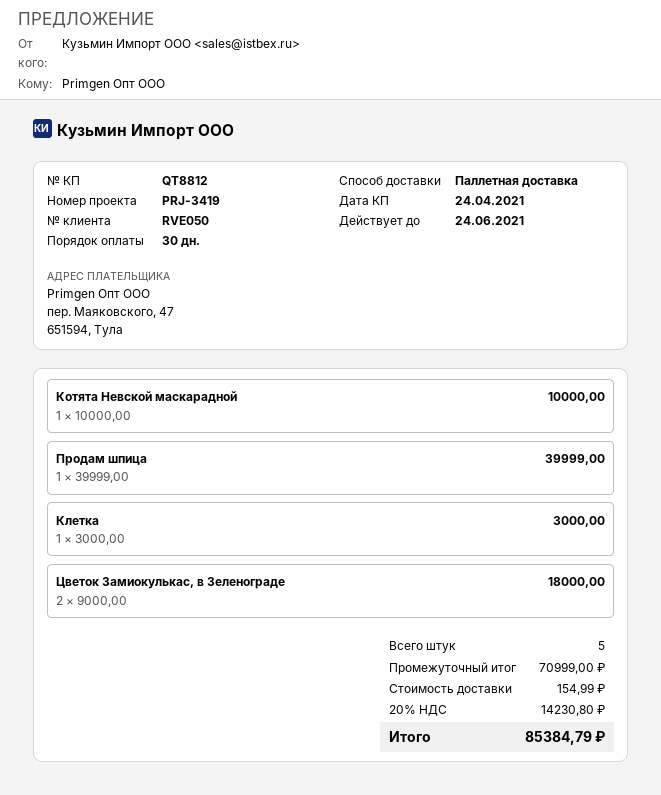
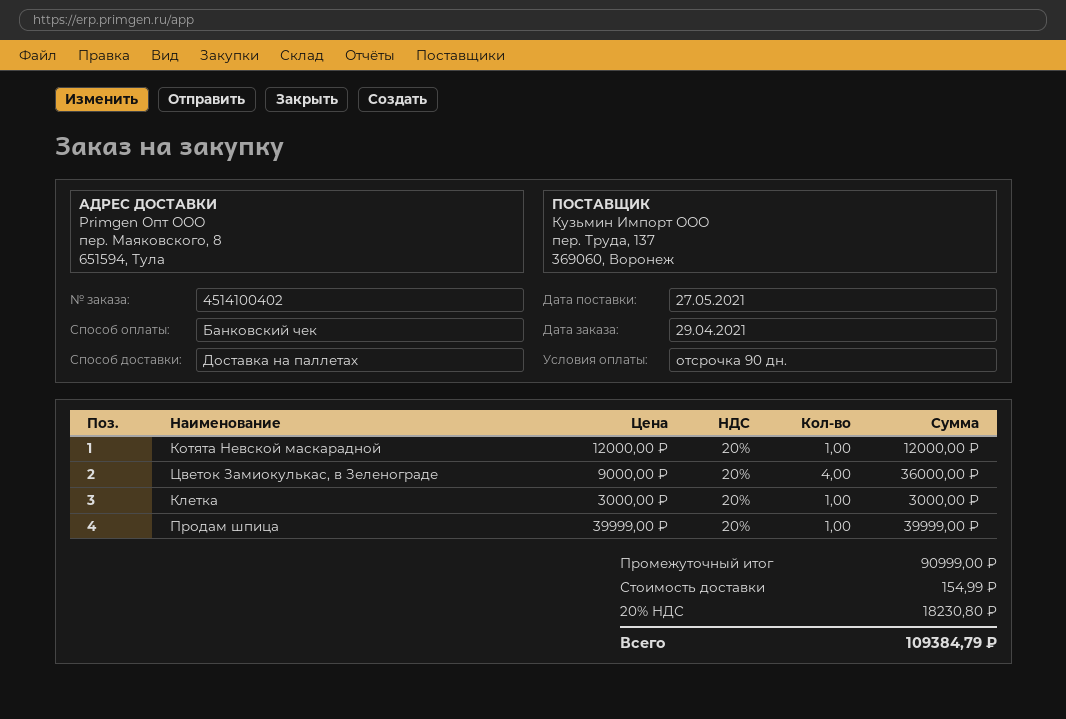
payment terms: 30 days -> 90 days
Котята Невской маскарадной: 1 x 10000.00 = 10000.00 -> 1 x 12000.00 = 12000.00
Цветок Замиокулькас, в Зеленограде: 2 x 9000.00 = 18000.00 -> 4 x 9000.00 = 36000.00
subtotal: 70999.00 -> 90999.00
tax: 20% = 14230.80 -> 20% = 18230.80
total: 85384.79 -> 109384.79

